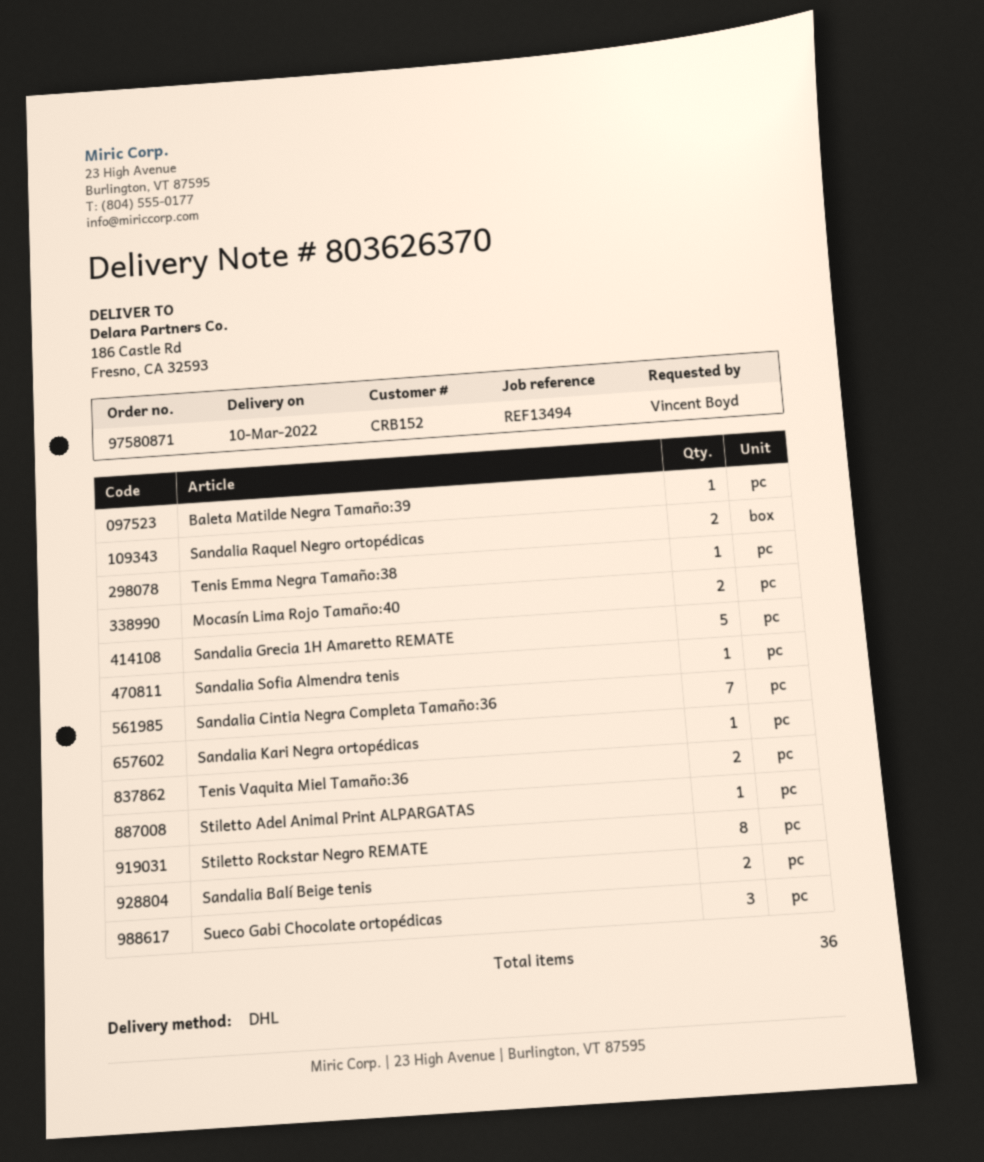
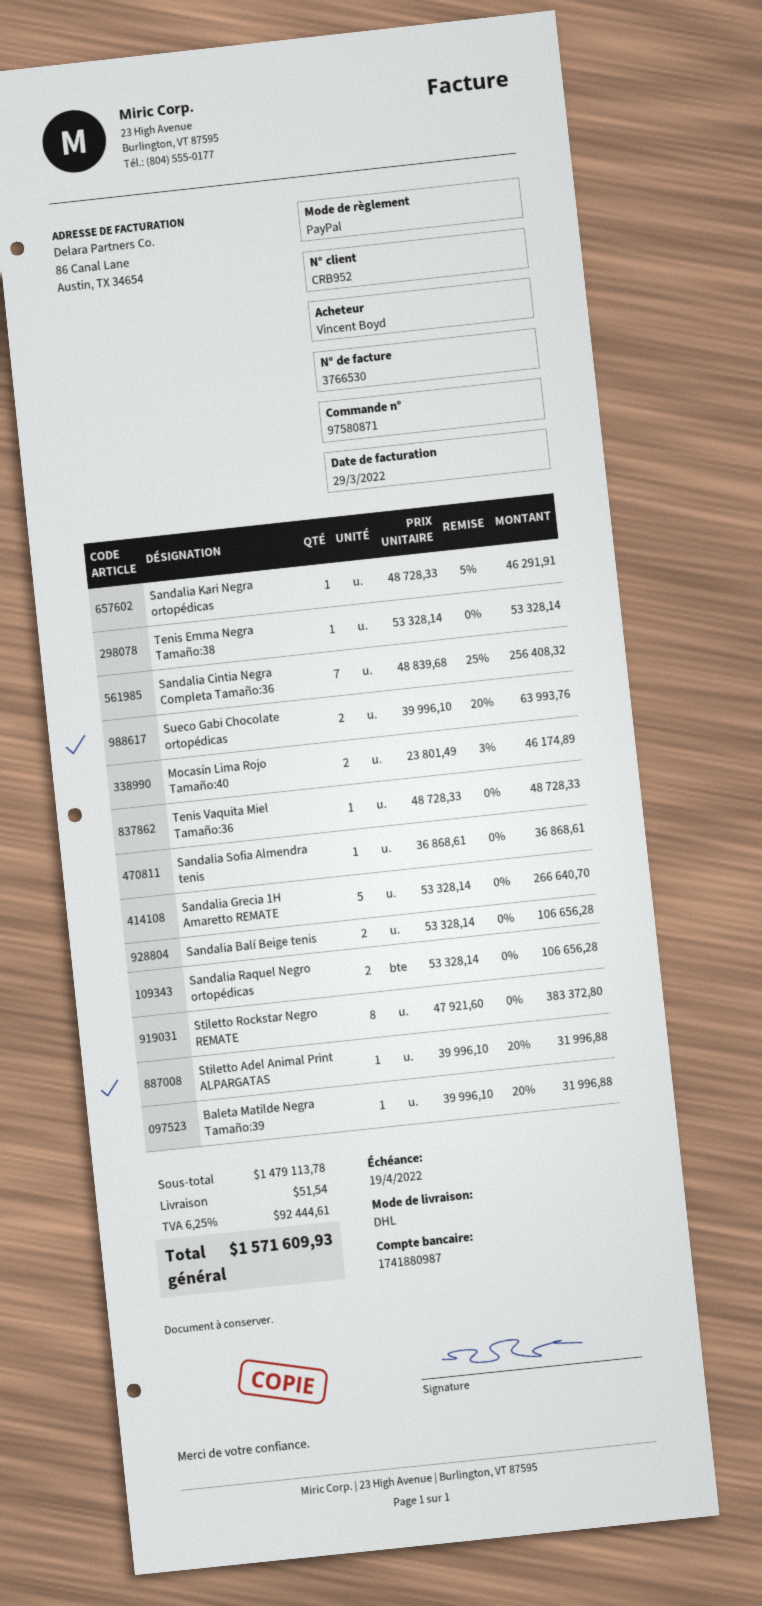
customer number: CRB152 -> CRB952
Tenis Vaquita Miel Tamaño:36: 2 -> 1
Sueco Gabi Chocolate ortopédicas: 3 -> 2

